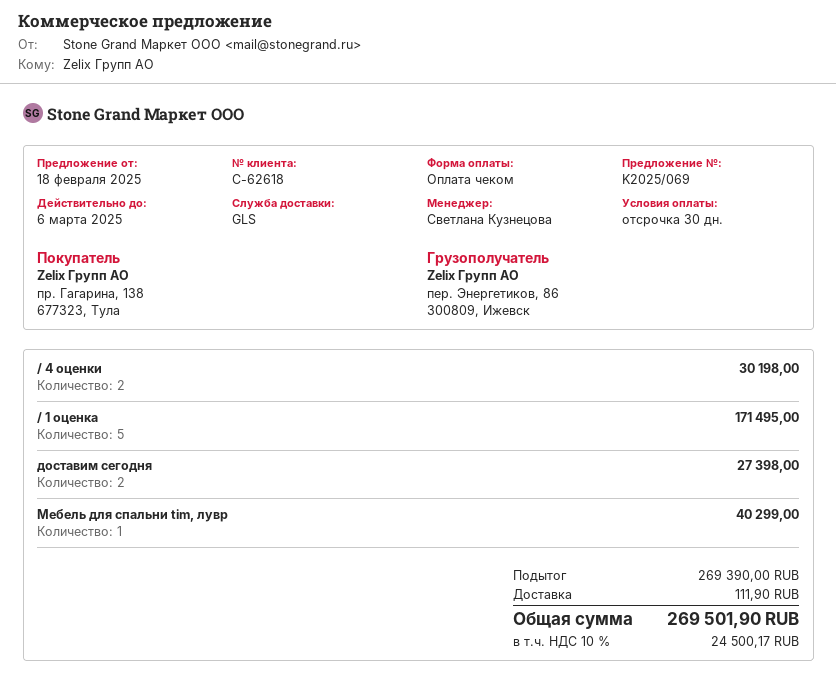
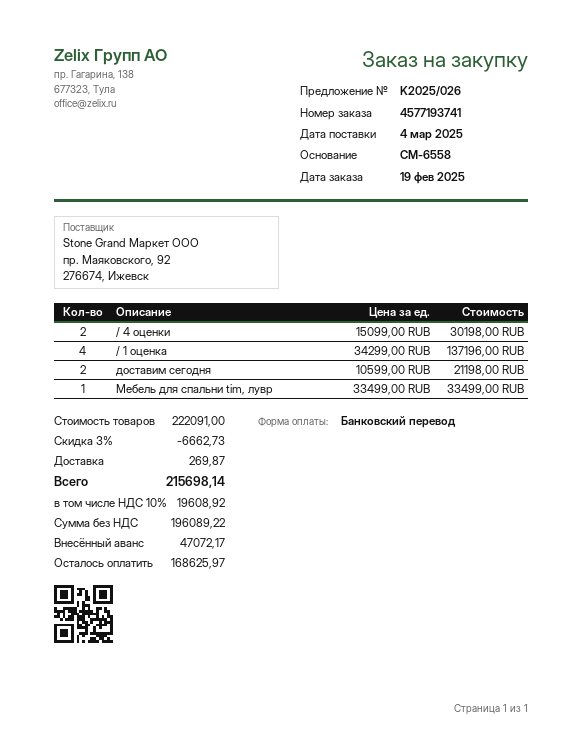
quote number: K2025/069 -> K2025/026
payment method: cheque -> bank transfer
/ 1 оценка: 5 for 171495.00 -> 4 for 137196.00
доставим сегодня: 2 for 27398.00 -> 2 for 21198.00
Мебель для спальни tim, лувр: 1 for 40299.00 -> 1 for 33499.00
subtotal: 269390.00 -> 222091.00
discount: none -> 3% = 6662.73
shipping: 111.90 -> 269.87
tax: 10% = 24500.17 -> 10% = 19608.92
total: 269501.90 -> 215698.14

